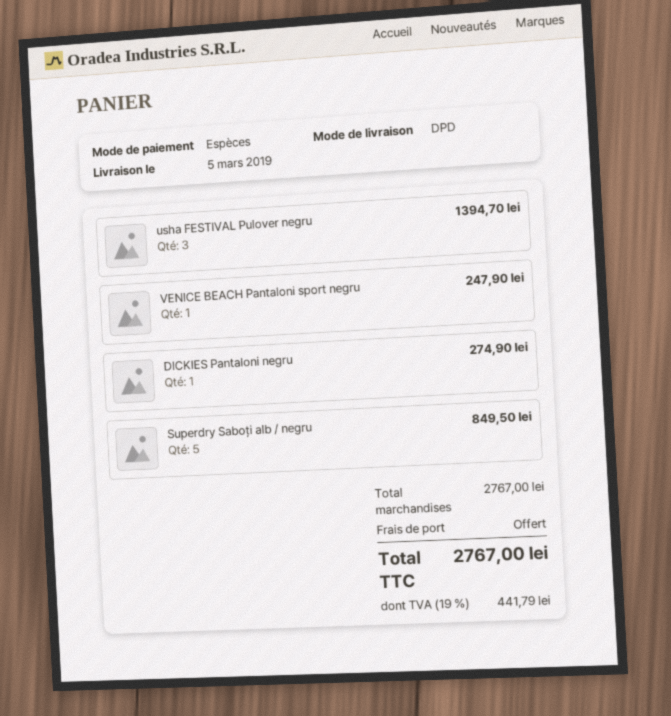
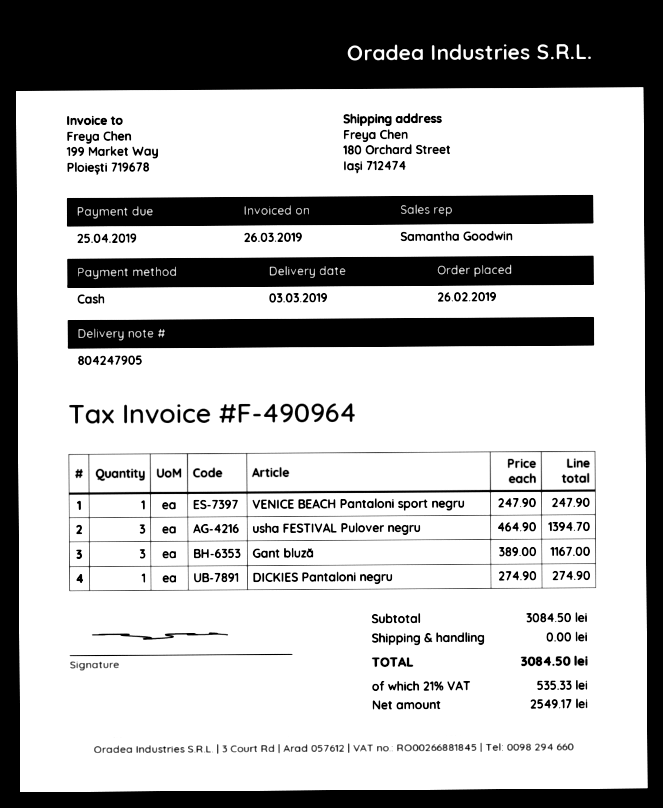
delivery date: 2019-03-05 -> 2019-03-03
Superdry Saboți alb / negru: 5 for 849.50 -> none
Gant bluză: none -> 3 for 1167.00
subtotal: 2767.00 -> 3084.50
tax: 19% = 441.79 -> 21% = 535.33
total: 2767.00 -> 3084.50

